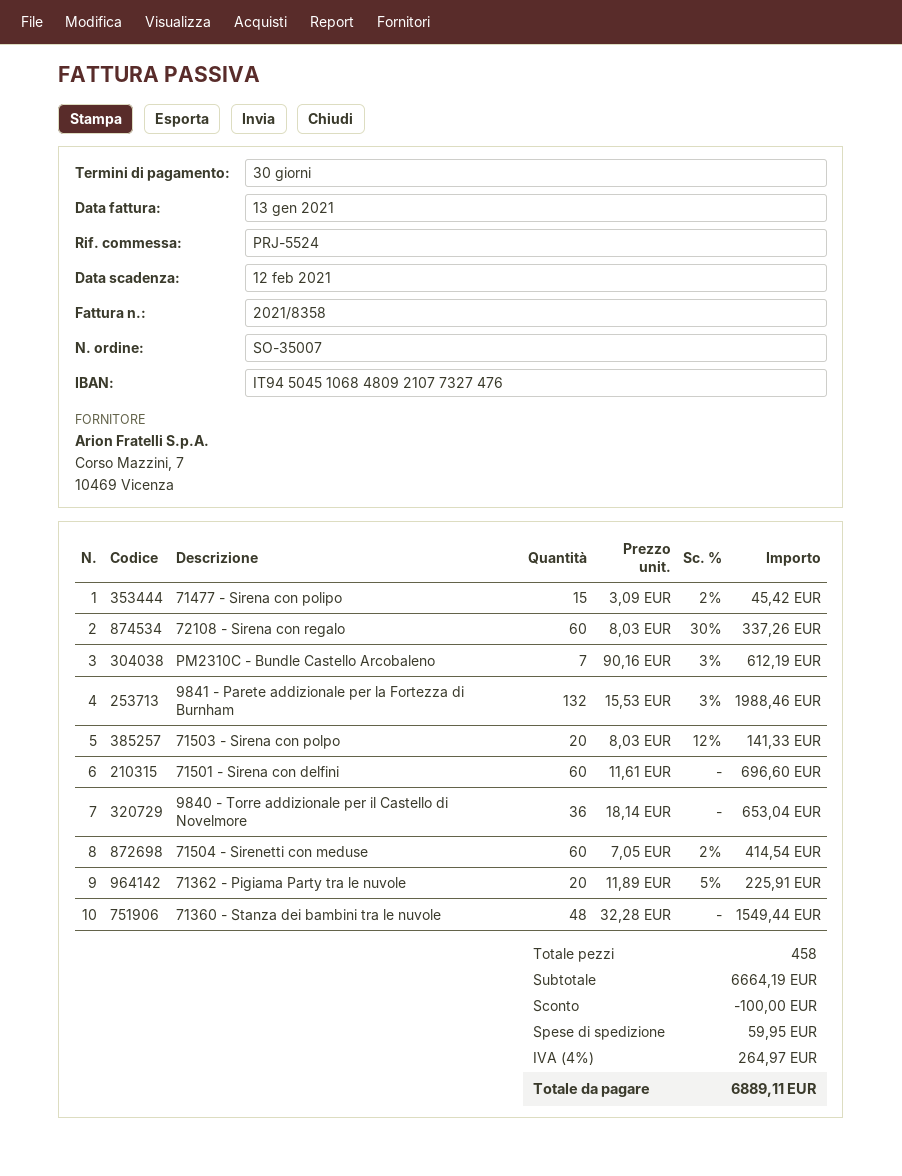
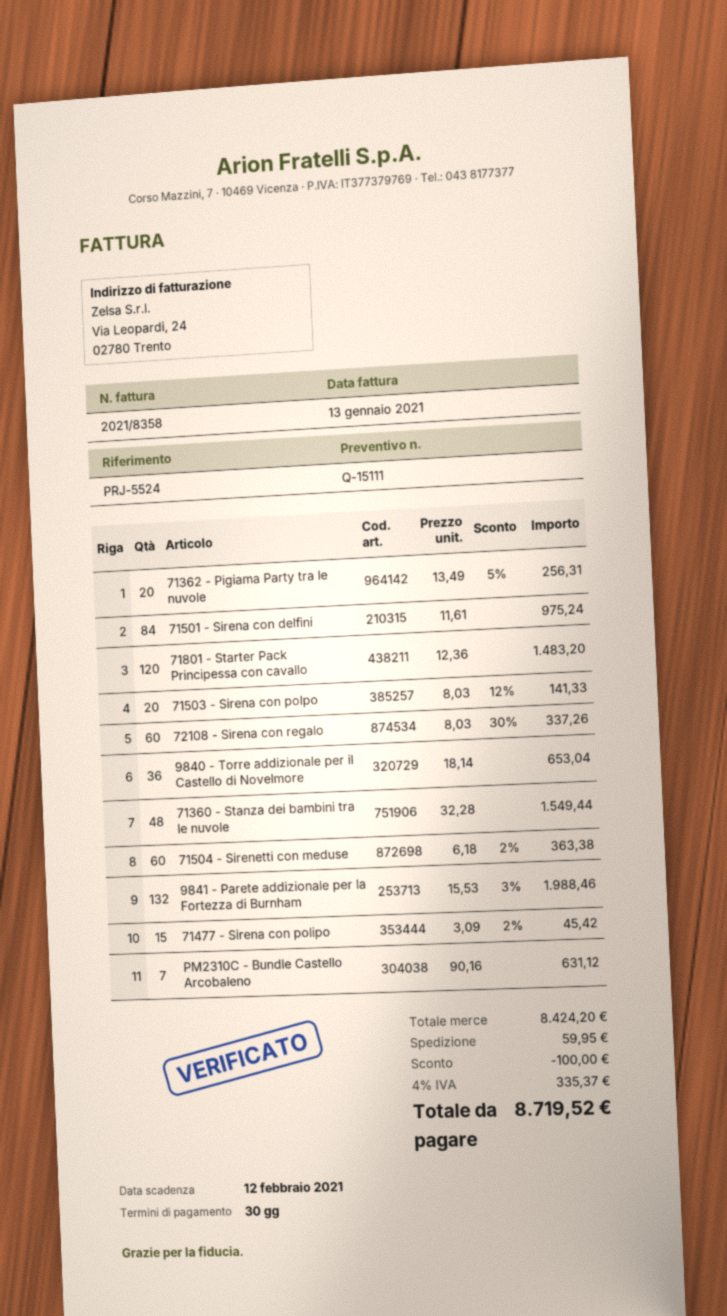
PM2310C - Bundle Castello Arcobaleno: 7 x 90.16 - 3% = 612.19 -> 7 x 90.16 = 631.12
71501 - Sirena con delfini: 60 x 11.61 = 696.60 -> 84 x 11.61 = 975.24
71504 - Sirenetti con meduse: 60 x 7.05 - 2% = 414.54 -> 60 x 6.18 - 2% = 363.38
71362 - Pigiama Party tra le nuvole: 20 x 11.89 - 5% = 225.91 -> 20 x 13.49 - 5% = 256.31
71801 - Starter Pack Principessa con cavallo: none -> 120 x 12.36 = 1483.20
subtotal: 6664.19 -> 8424.20
tax: 4% = 264.97 -> 4% = 335.37
total: 6889.11 -> 8719.52

